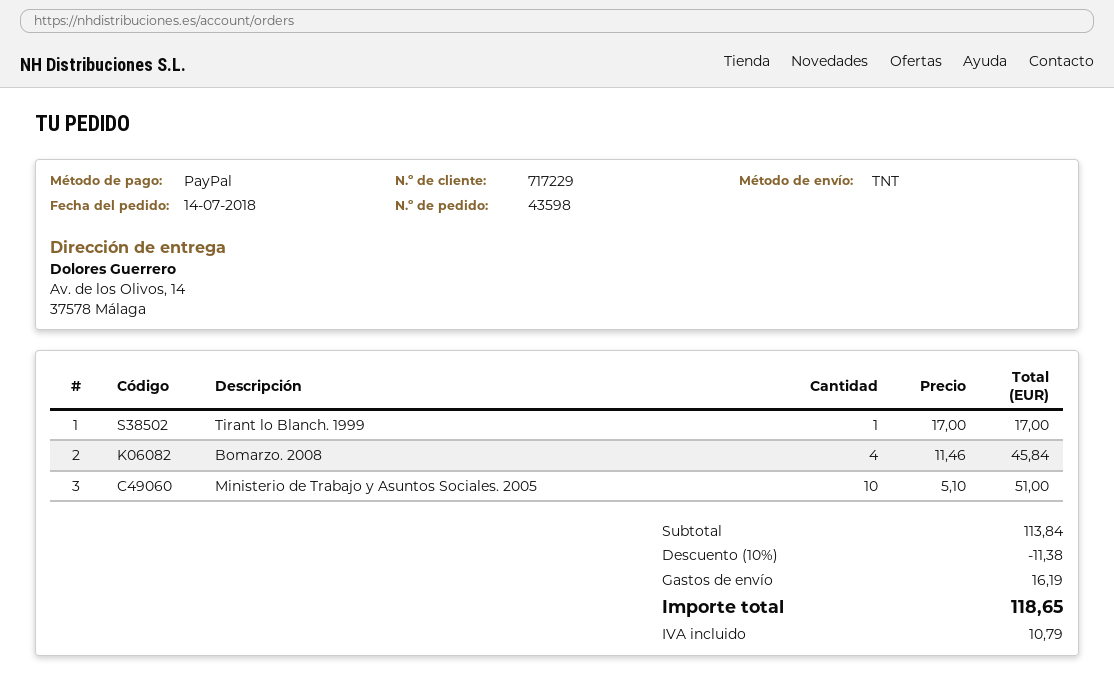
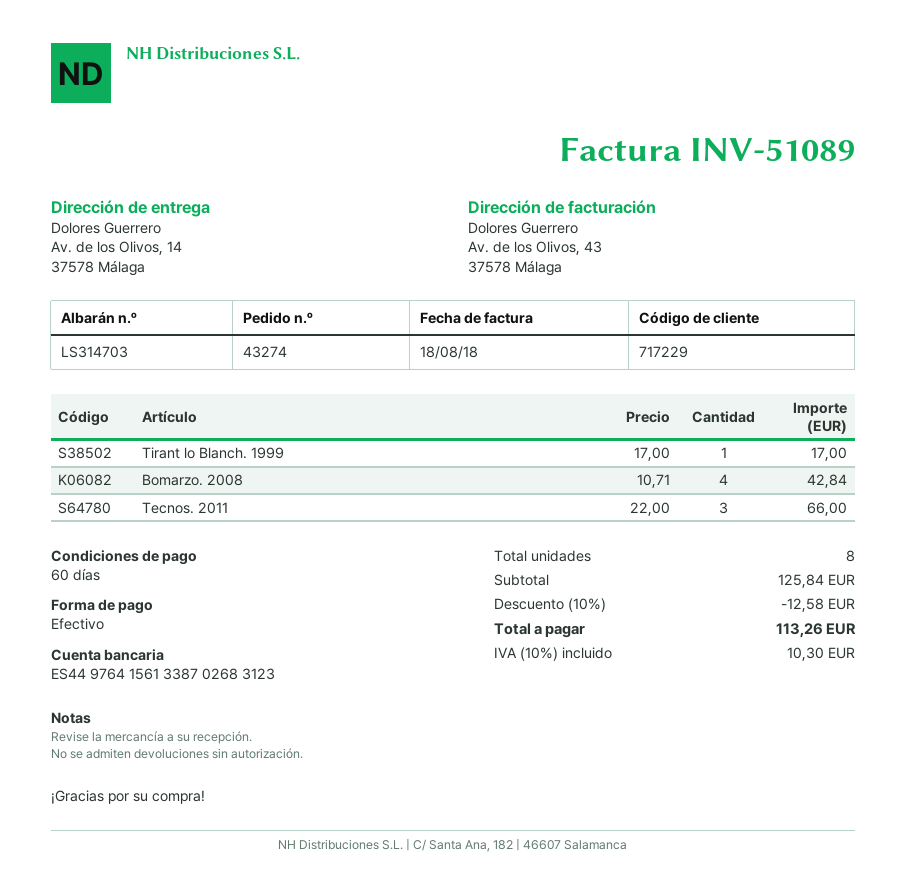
order number: 43598 -> 43274
payment method: PayPal -> cash
Bomarzo. 2008: 4 x 11.46 = 45.84 -> 4 x 10.71 = 42.84
Ministerio de Trabajo y Asuntos Sociales. 2005: 10 x 5.10 = 51.00 -> none
Tecnos. 2011: none -> 3 x 22.00 = 66.00
subtotal: 113.84 -> 125.84
discount: 10% = 11.38 -> 10% = 12.58
shipping: 16.19 -> none
tax: 10.79 -> 10.30
total: 118.65 -> 113.26

